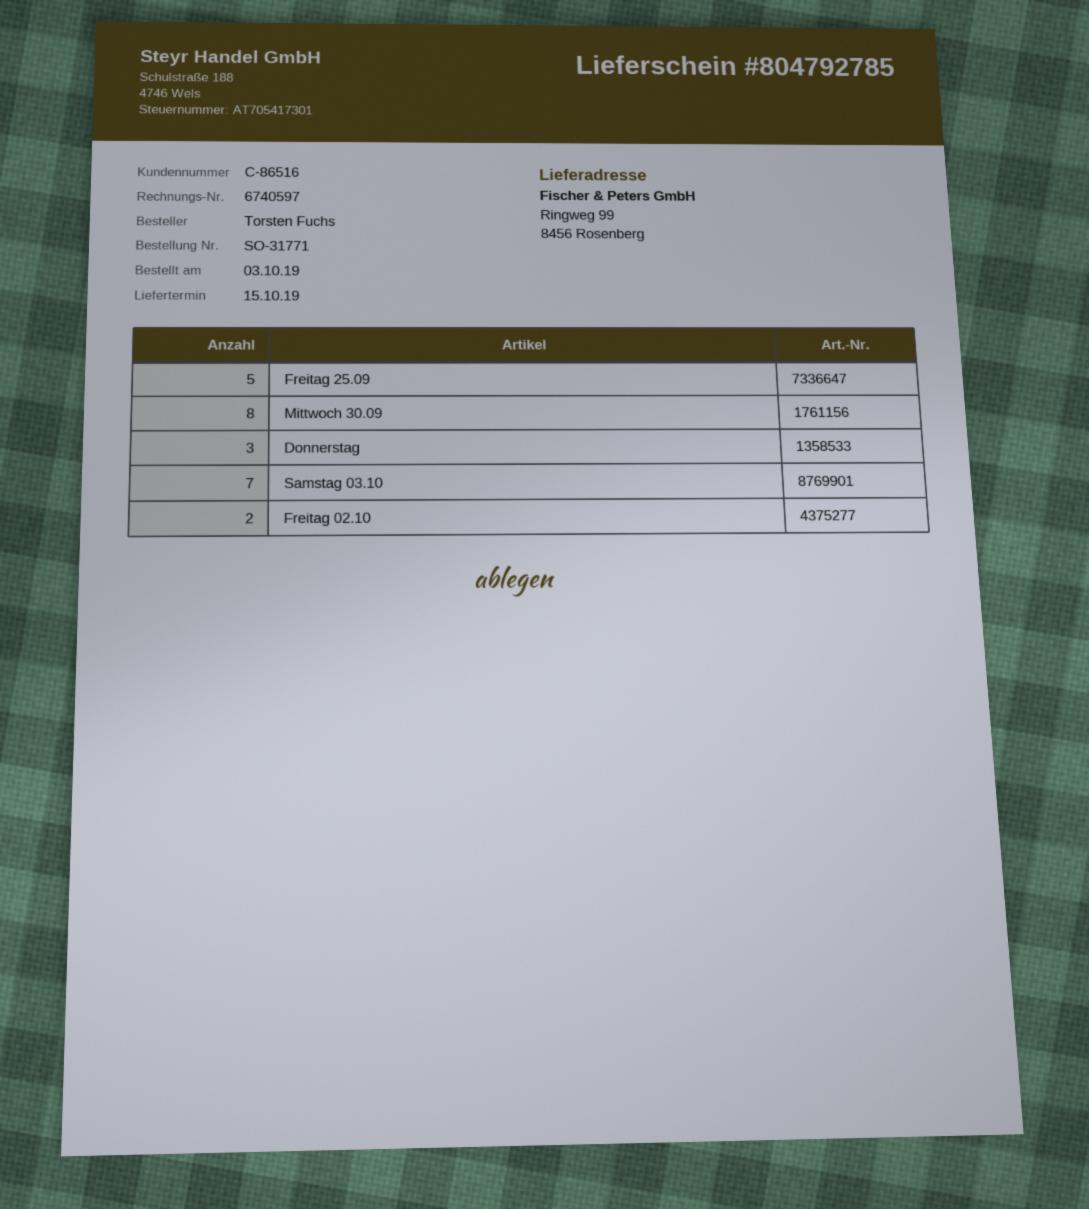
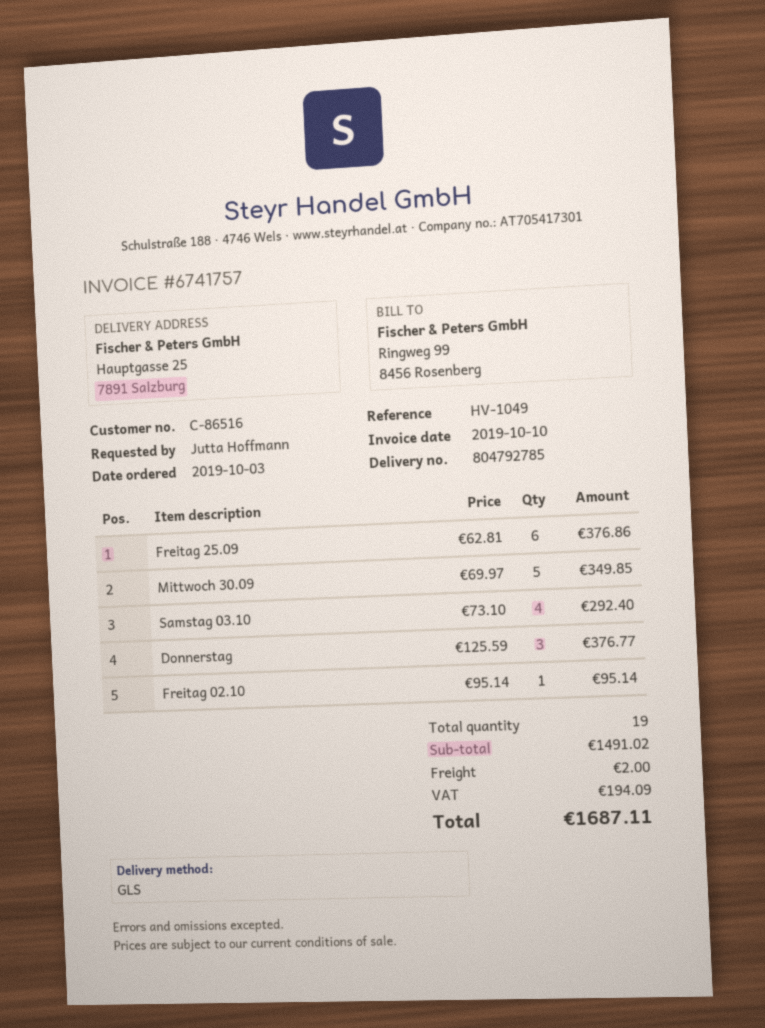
invoice number: 6740597 -> 6741757
ordered by: Torsten Fuchs -> Jutta Hoffmann
ship to: Ringweg 99, 8456 Rosenberg -> Hauptgasse 25, 7891 Salzburg
Freitag 25.09: 5 -> 6
Mittwoch 30.09: 8 -> 5
Samstag 03.10: 7 -> 4
Freitag 02.10: 2 -> 1

